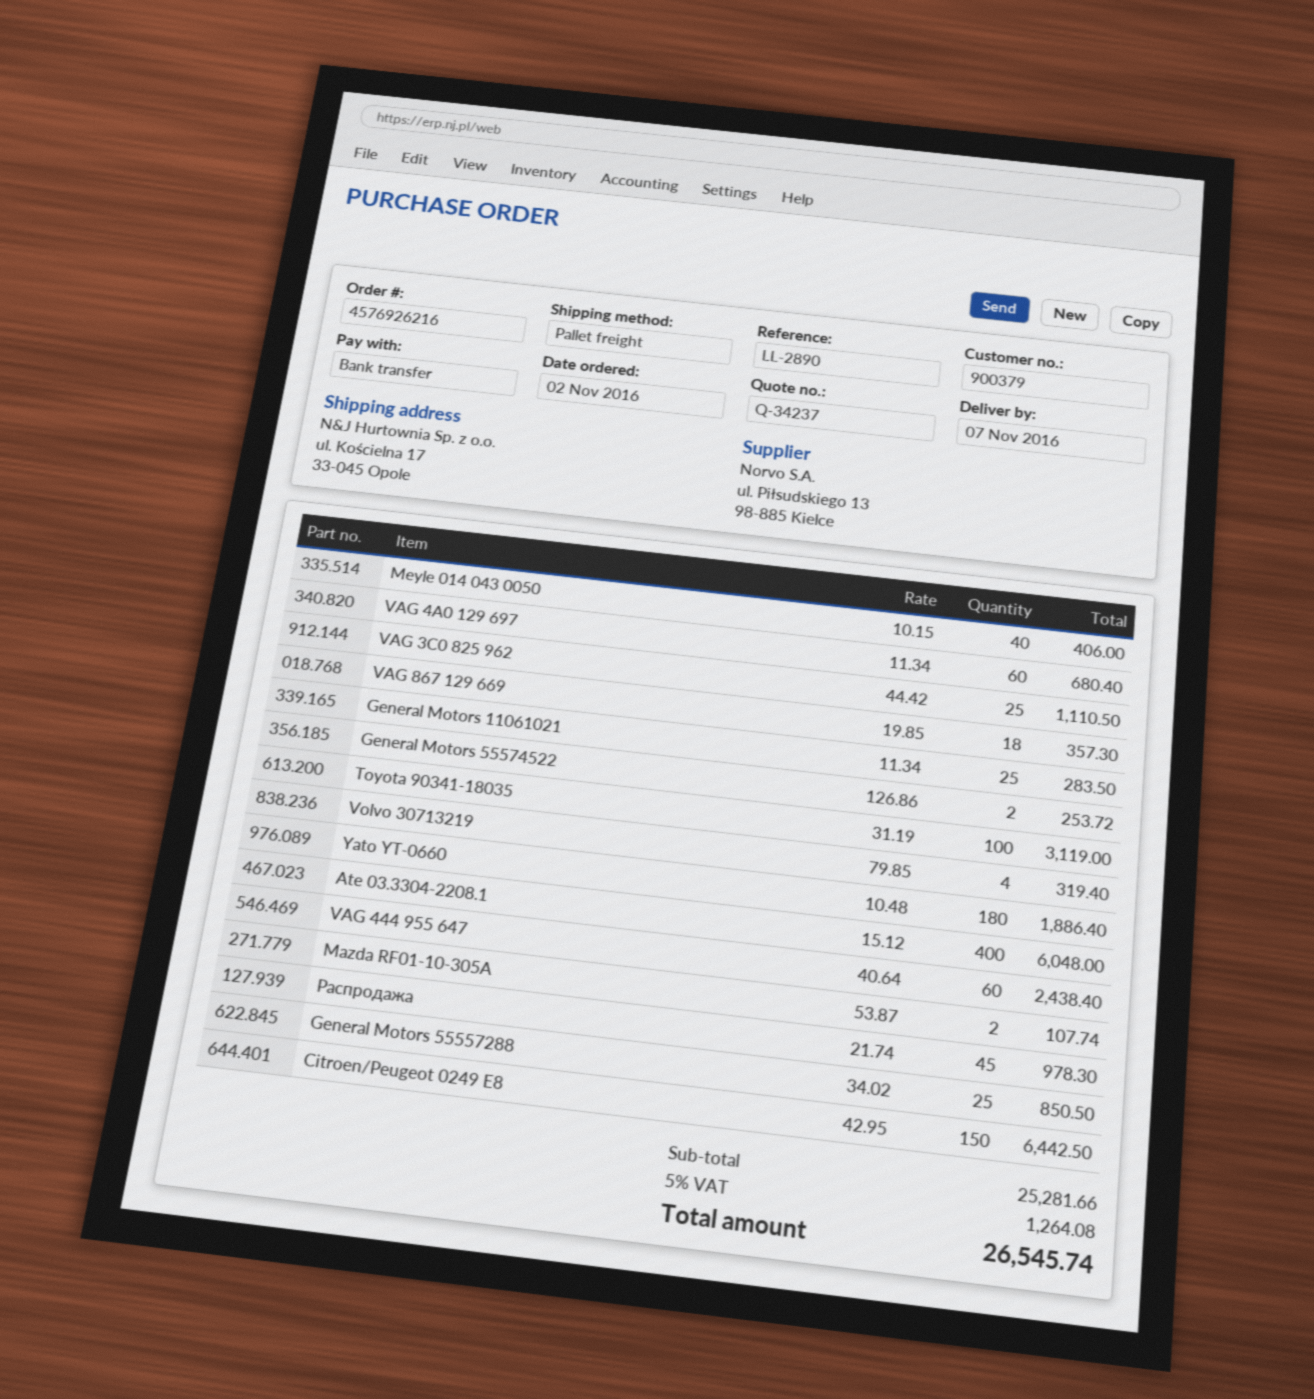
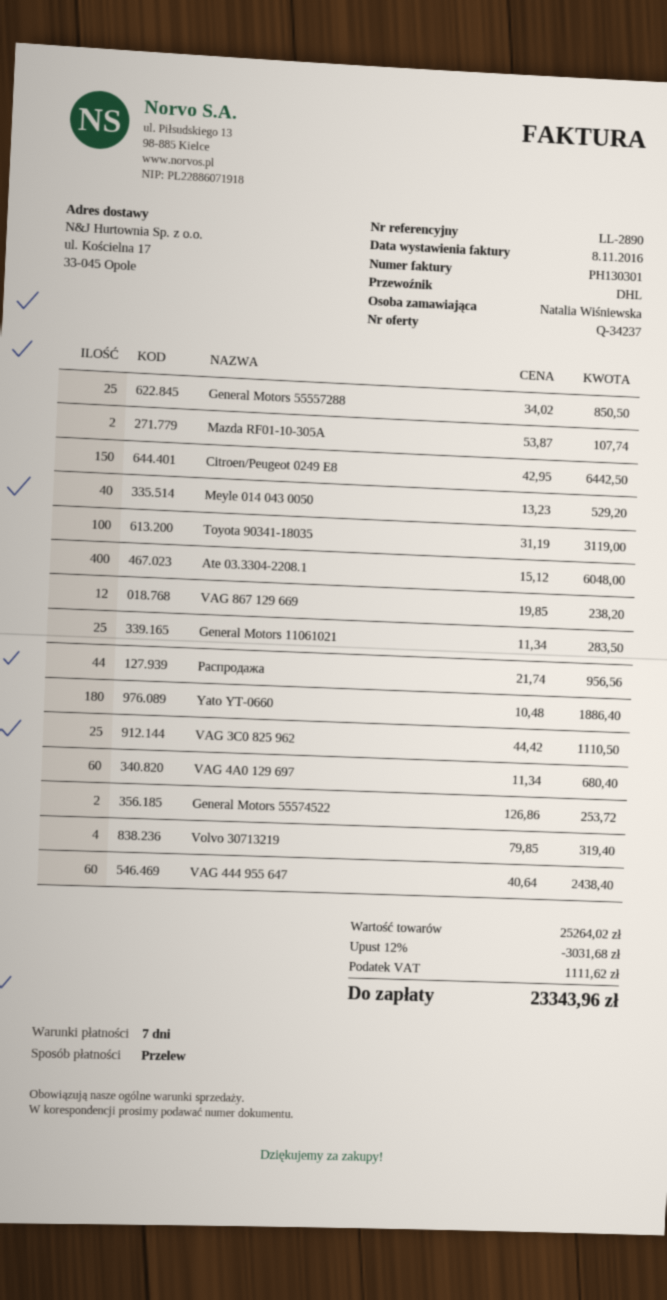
shipping method: pallet freight -> DHL
Meyle 014 043 0050: 40 x 10.15 = 406.00 -> 40 x 13.23 = 529.20
VAG 867 129 669: 18 x 19.85 = 357.30 -> 12 x 19.85 = 238.20
Распродажа: 45 x 21.74 = 978.30 -> 44 x 21.74 = 956.56
subtotal: 25281.66 -> 25264.02
discount: none -> 12% = 3031.68
tax: 1264.08 -> 1111.62
total: 26545.74 -> 23343.96

